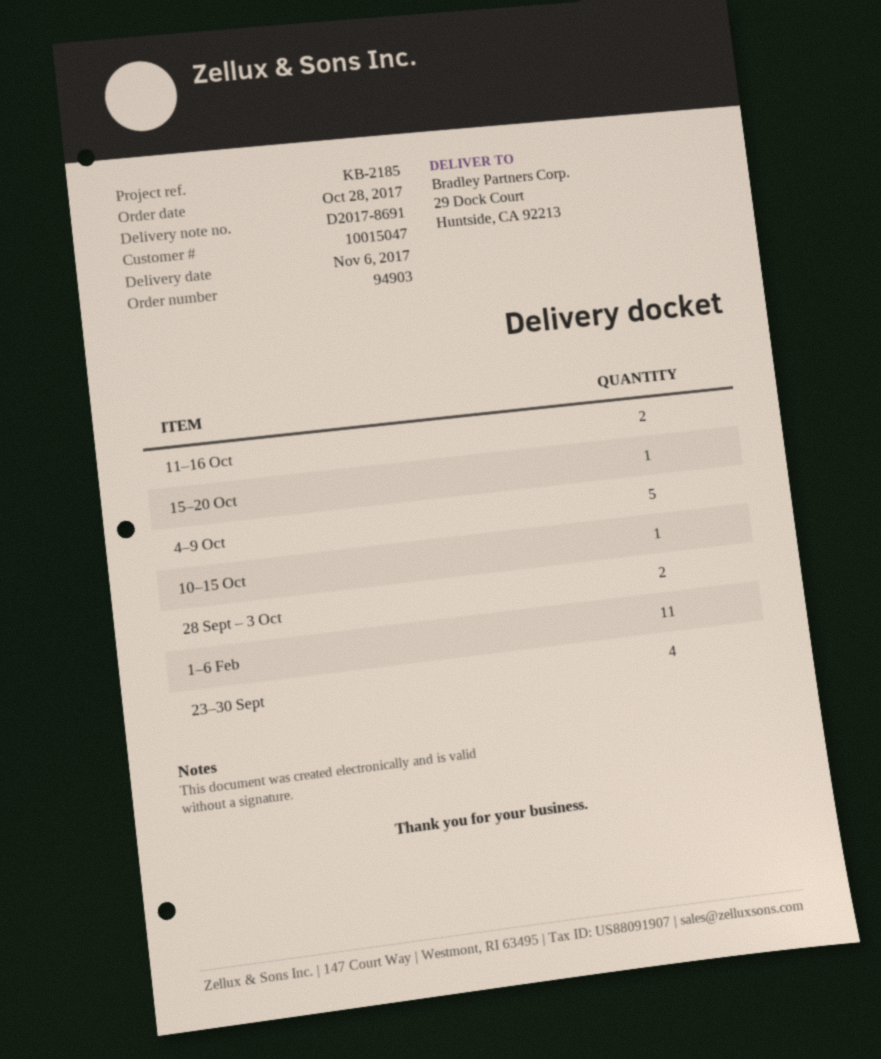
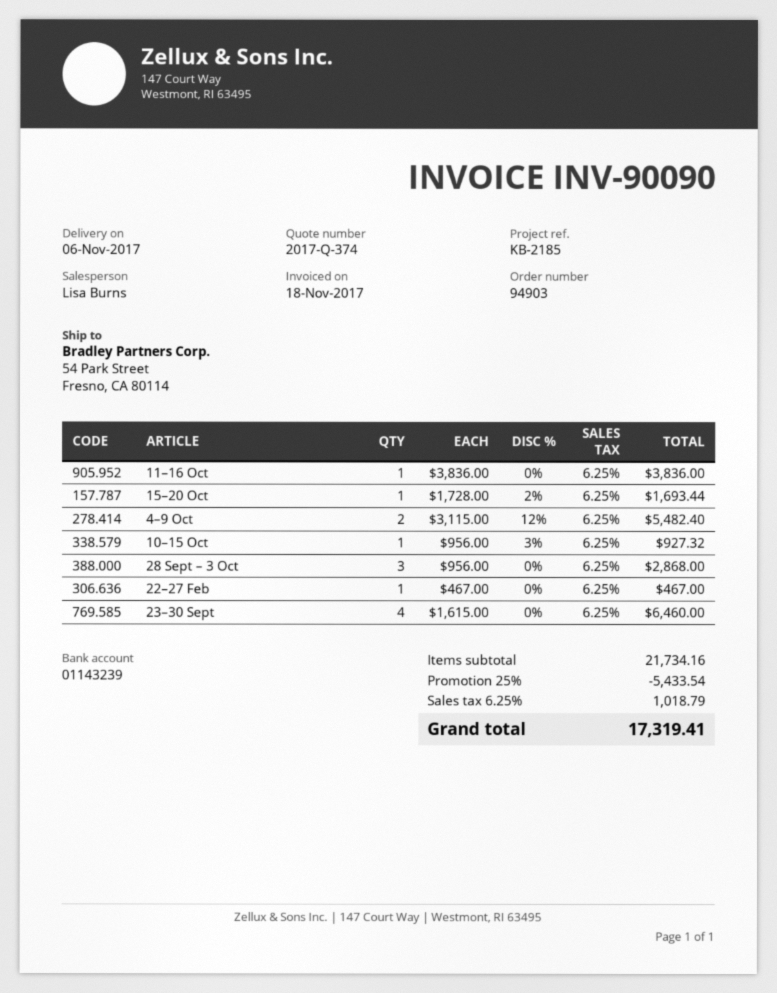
ship to: 29 Dock Court, Huntside, CA 92213 -> 54 Park Street, Fresno, CA 80114
11–16 Oct: 2 -> 1
4–9 Oct: 5 -> 2
28 Sept – 3 Oct: 2 -> 3
1–6 Feb: 11 -> none
22–27 Feb: none -> 1

